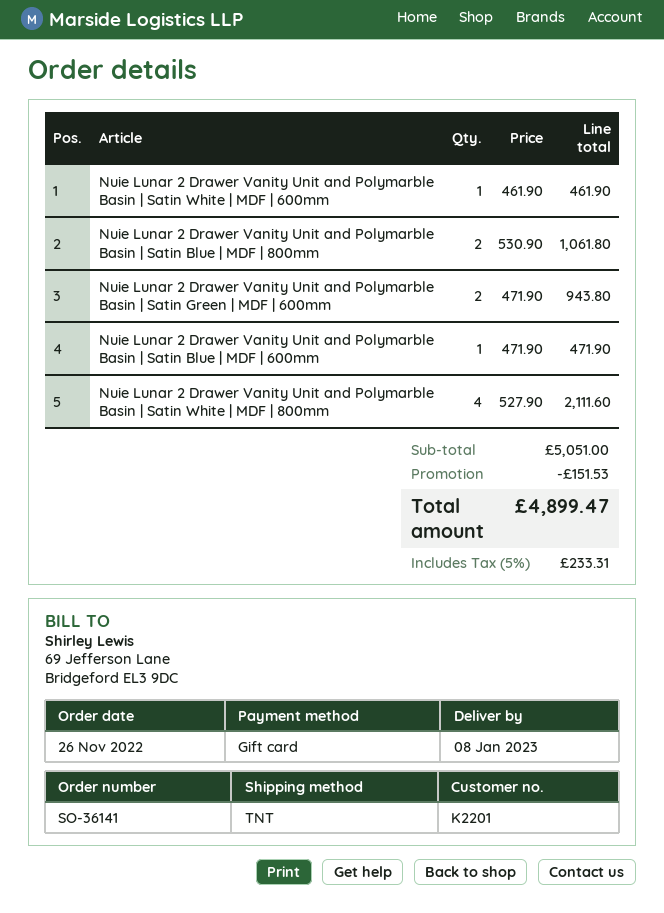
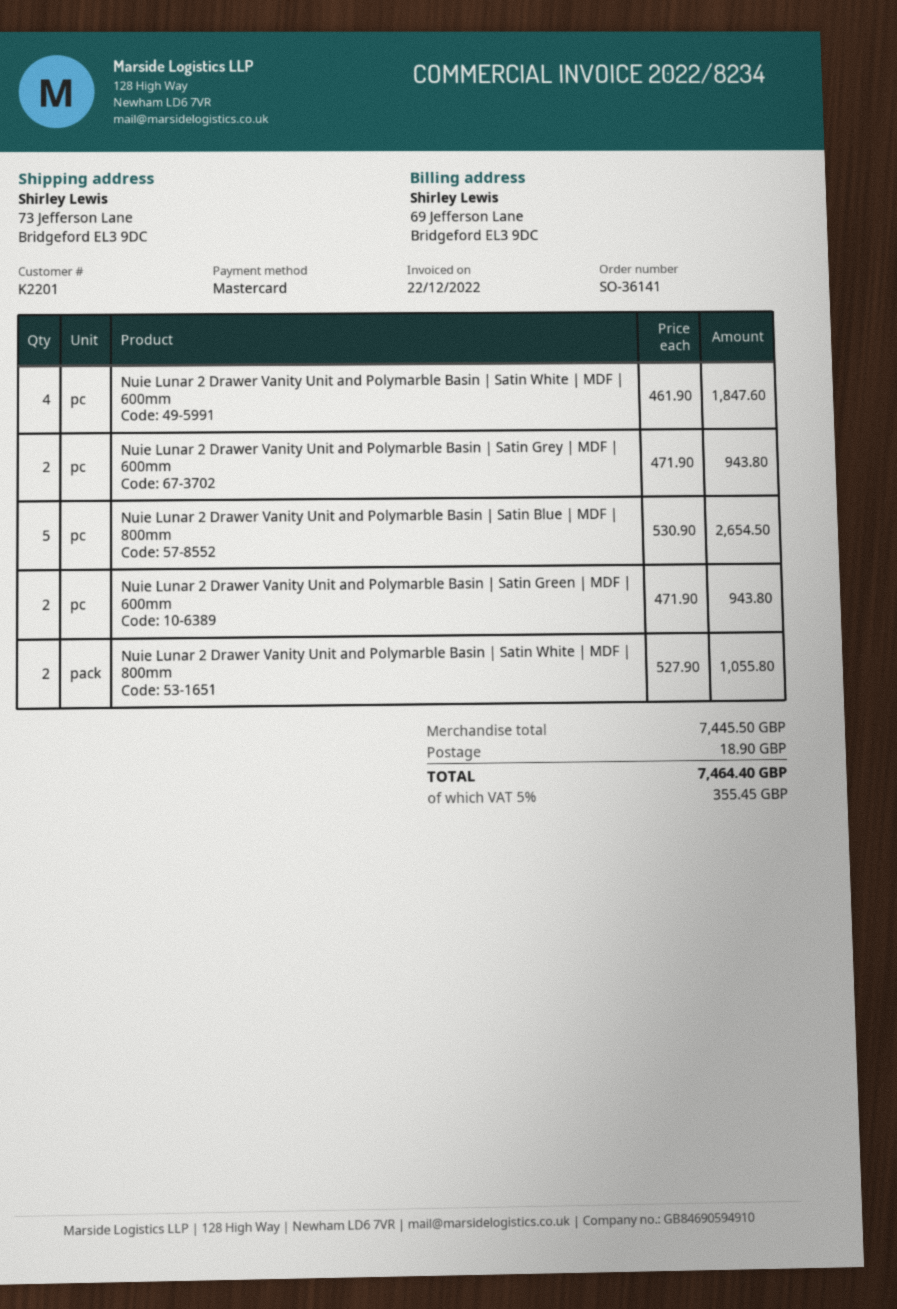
payment method: gift card -> Mastercard
Nuie Lunar 2 Drawer Vanity Unit and Polymarble Basin | Satin White | MDF | 600mm: 1 x 461.90 = 461.90 -> 4 x 461.90 = 1847.60
Nuie Lunar 2 Drawer Vanity Unit and Polymarble Basin | Satin Blue | MDF | 800mm: 2 x 530.90 = 1061.80 -> 5 x 530.90 = 2654.50
Nuie Lunar 2 Drawer Vanity Unit and Polymarble Basin | Satin Blue | MDF | 600mm: 1 x 471.90 = 471.90 -> none
Nuie Lunar 2 Drawer Vanity Unit and Polymarble Basin | Satin White | MDF | 800mm: 4 x 527.90 = 2111.60 -> 2 x 527.90 = 1055.80
Nuie Lunar 2 Drawer Vanity Unit and Polymarble Basin | Satin Grey | MDF | 600mm: none -> 2 x 471.90 = 943.80
subtotal: 5051.00 -> 7445.50
discount: 151.53 -> none
shipping: none -> 18.90
tax: 5% = 233.31 -> 5% = 355.45
total: 4899.47 -> 7464.40

